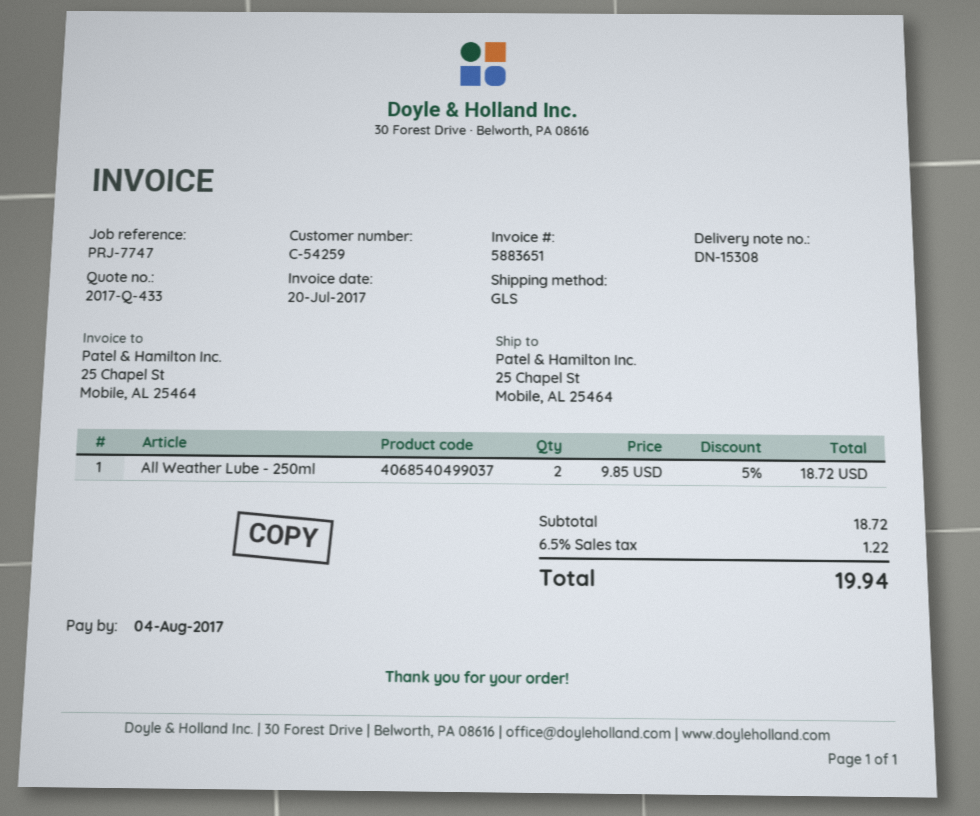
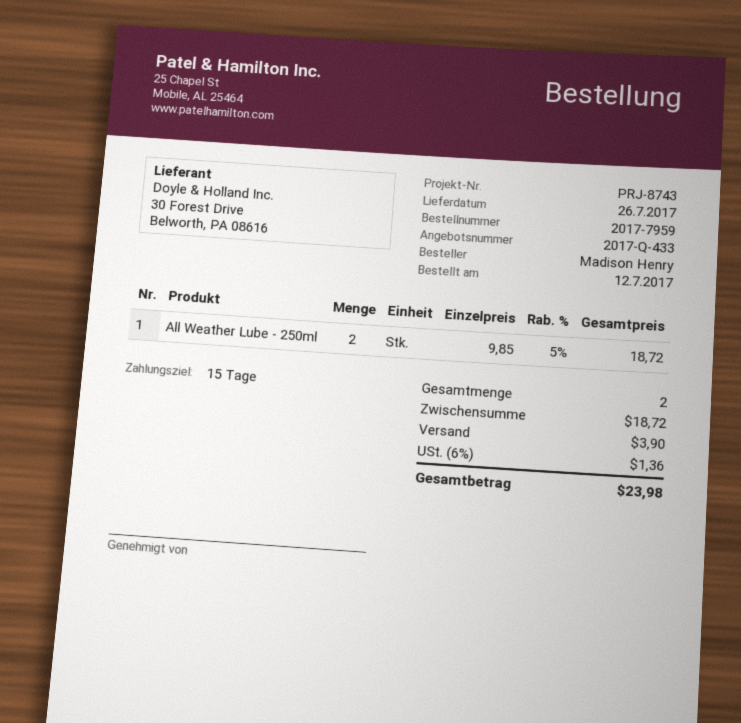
reference: PRJ-7747 -> PRJ-8743
shipping: none -> 3.90
tax: 6.5% = 1.22 -> 6% = 1.36
total: 19.94 -> 23.98

